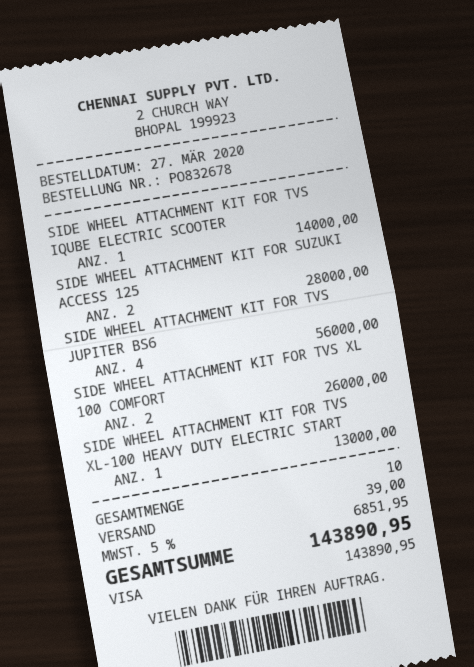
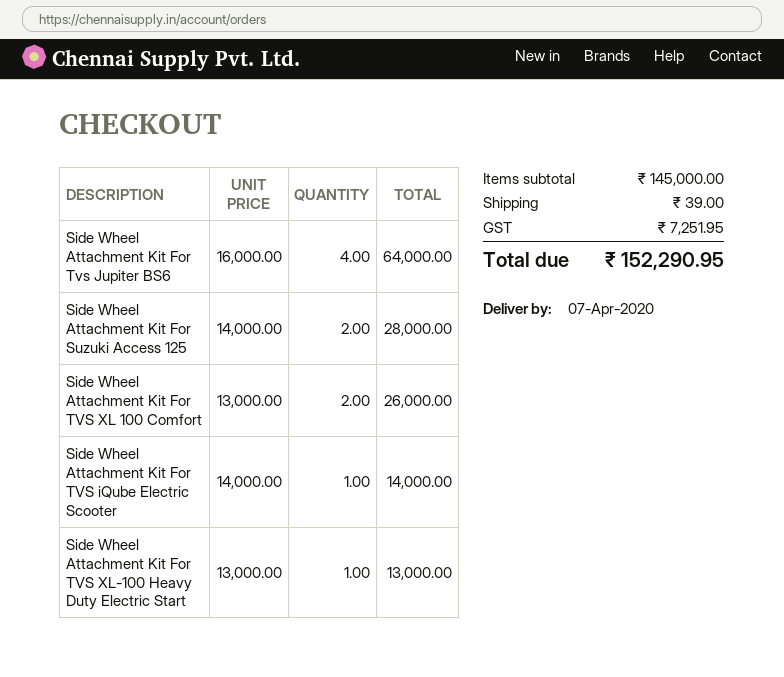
SIDE WHEEL ATTACHMENT KIT FOR TVS JUPITER BS6: 4 for 56000.00 -> 4 for 64000.00
tax: 6851.95 -> 7251.95
total: 143890.95 -> 152290.95

